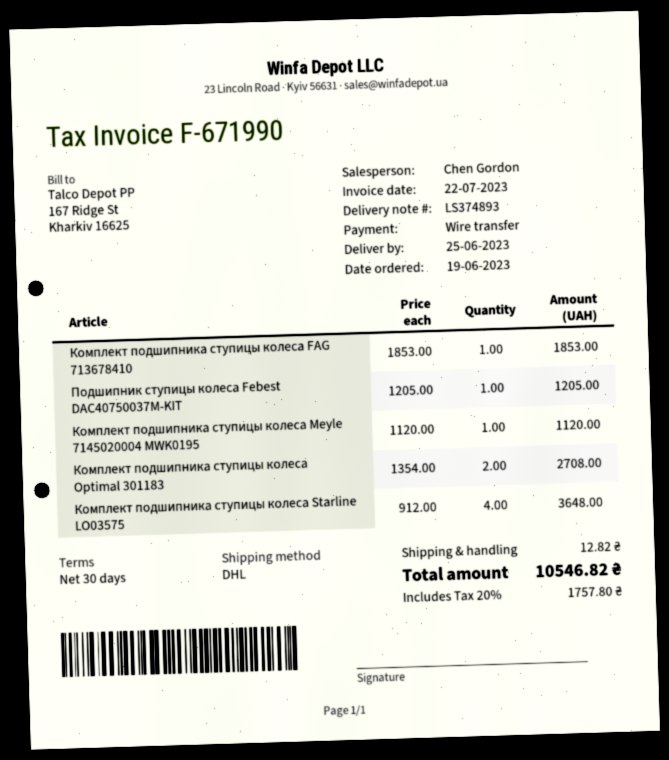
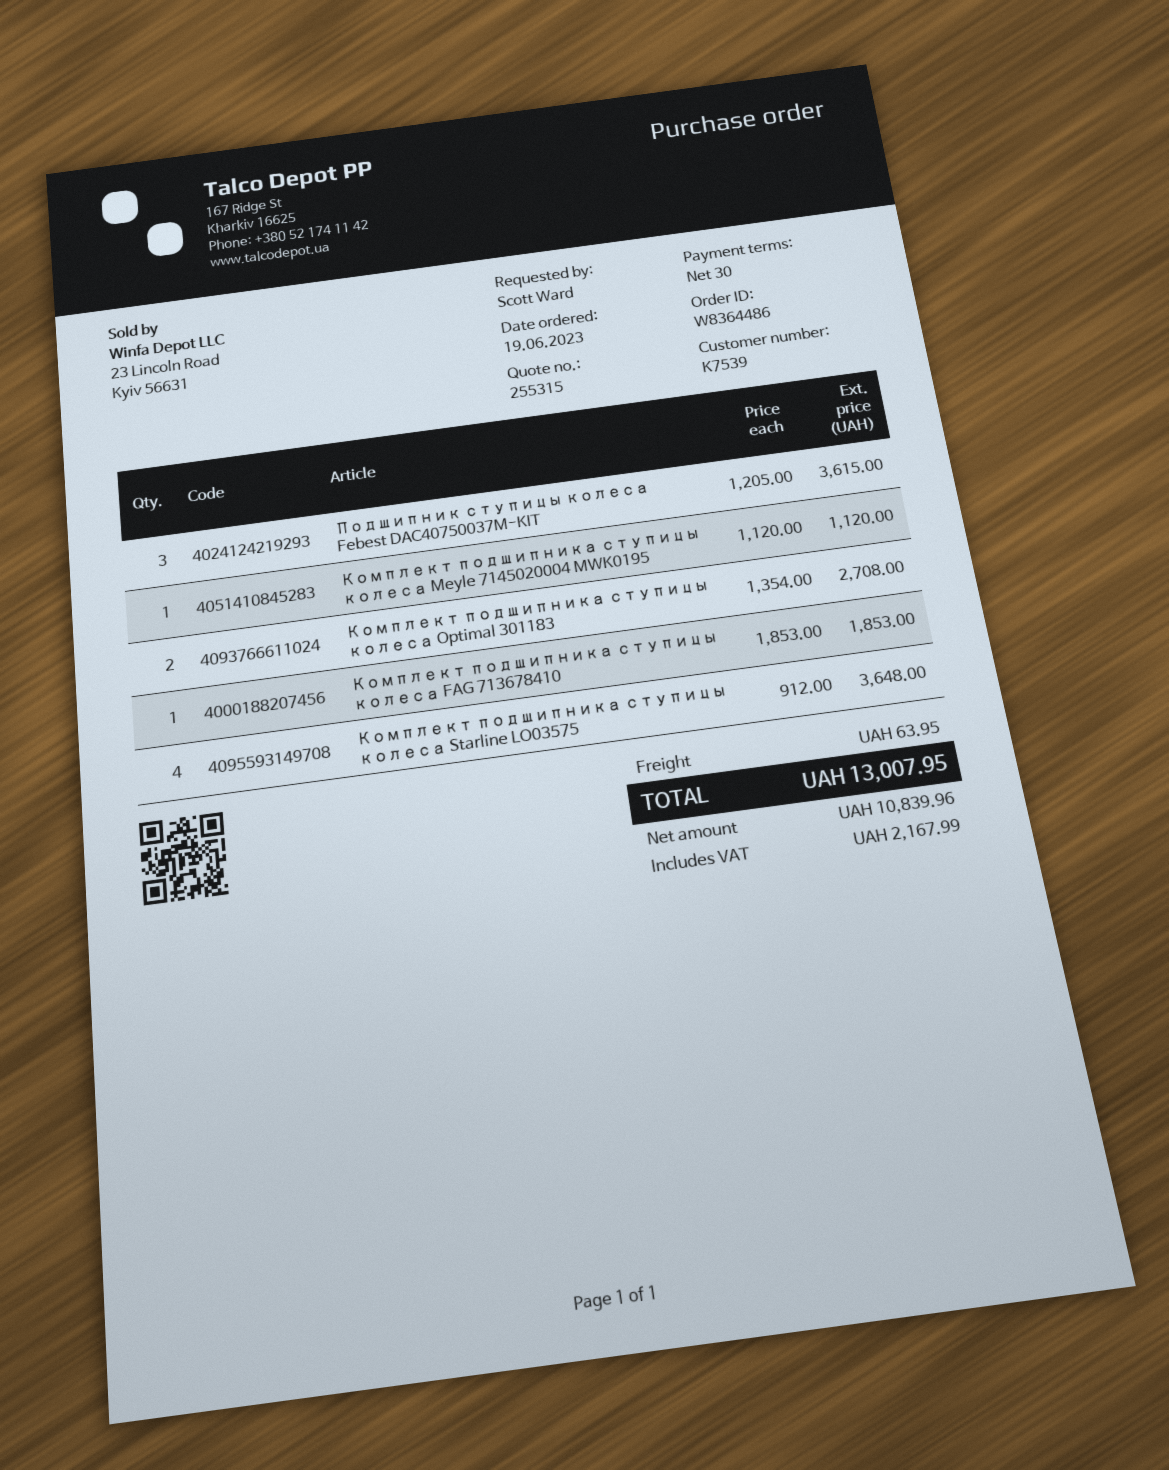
Подшипник ступицы колеса Febest DAC40750037M-KIT: 1 x 1205.00 = 1205.00 -> 3 x 1205.00 = 3615.00
shipping: 12.82 -> 63.95
tax: 1757.80 -> 2167.99
total: 10546.82 -> 13007.95

